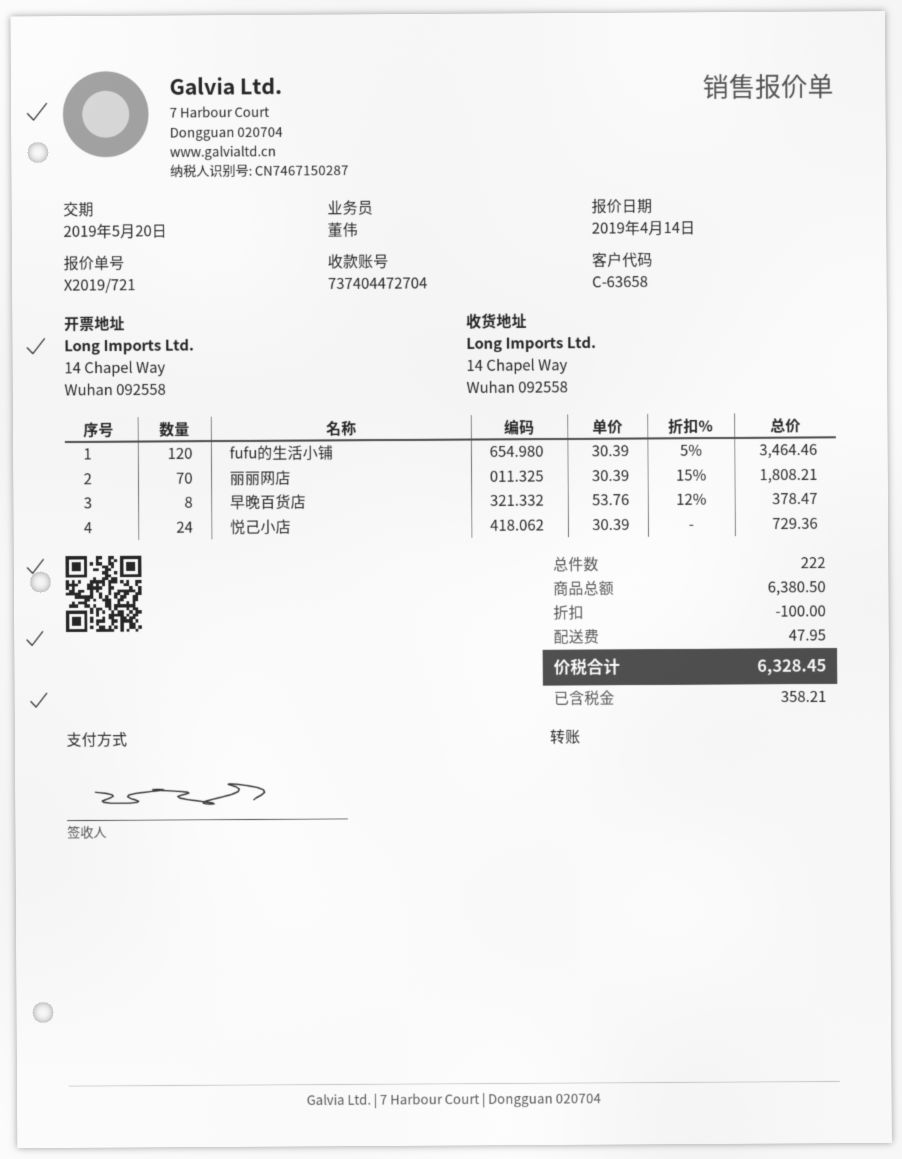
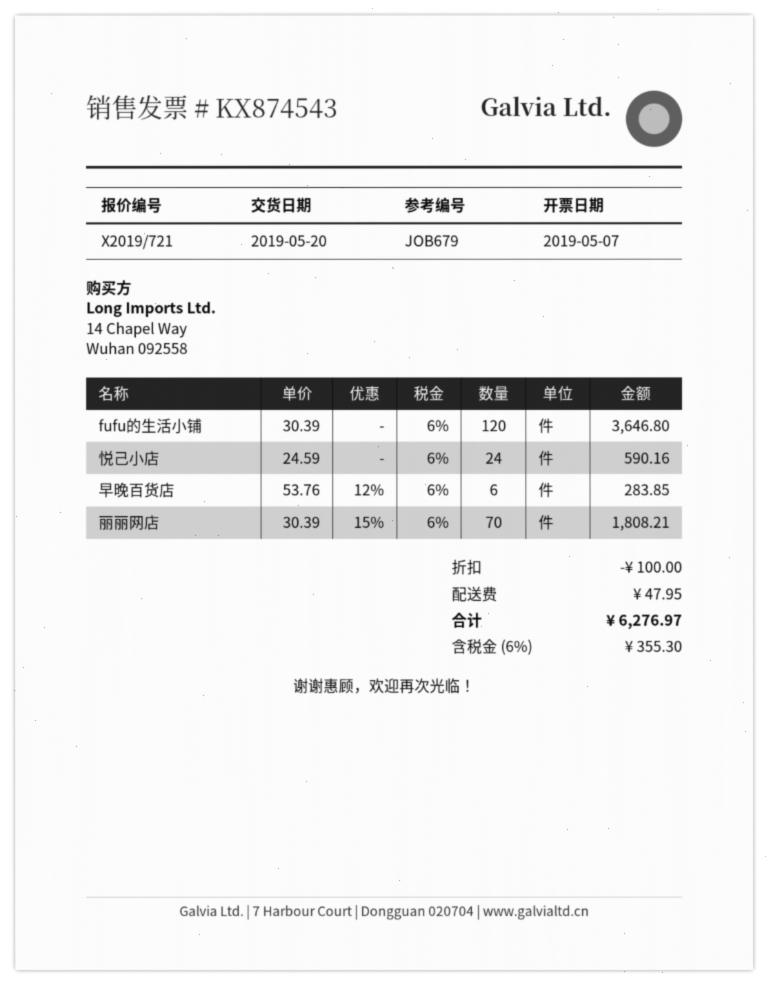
fufu的生活小铺: 120 x 30.39 - 5% = 3464.46 -> 120 x 30.39 = 3646.80
早晚百货店: 8 x 53.76 - 12% = 378.47 -> 6 x 53.76 - 12% = 283.85
悦己小店: 24 x 30.39 = 729.36 -> 24 x 24.59 = 590.16
tax: 358.21 -> 355.30
total: 6328.45 -> 6276.97

